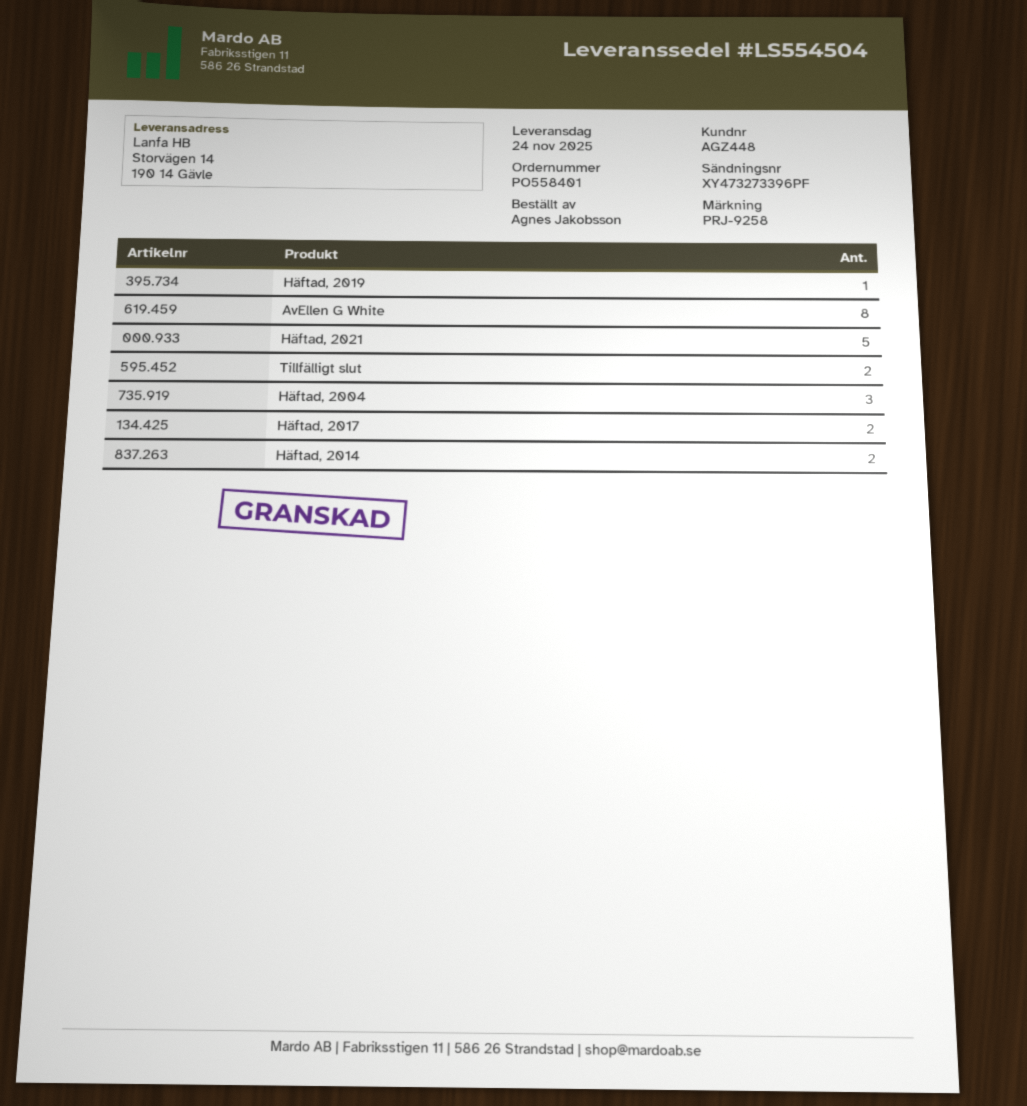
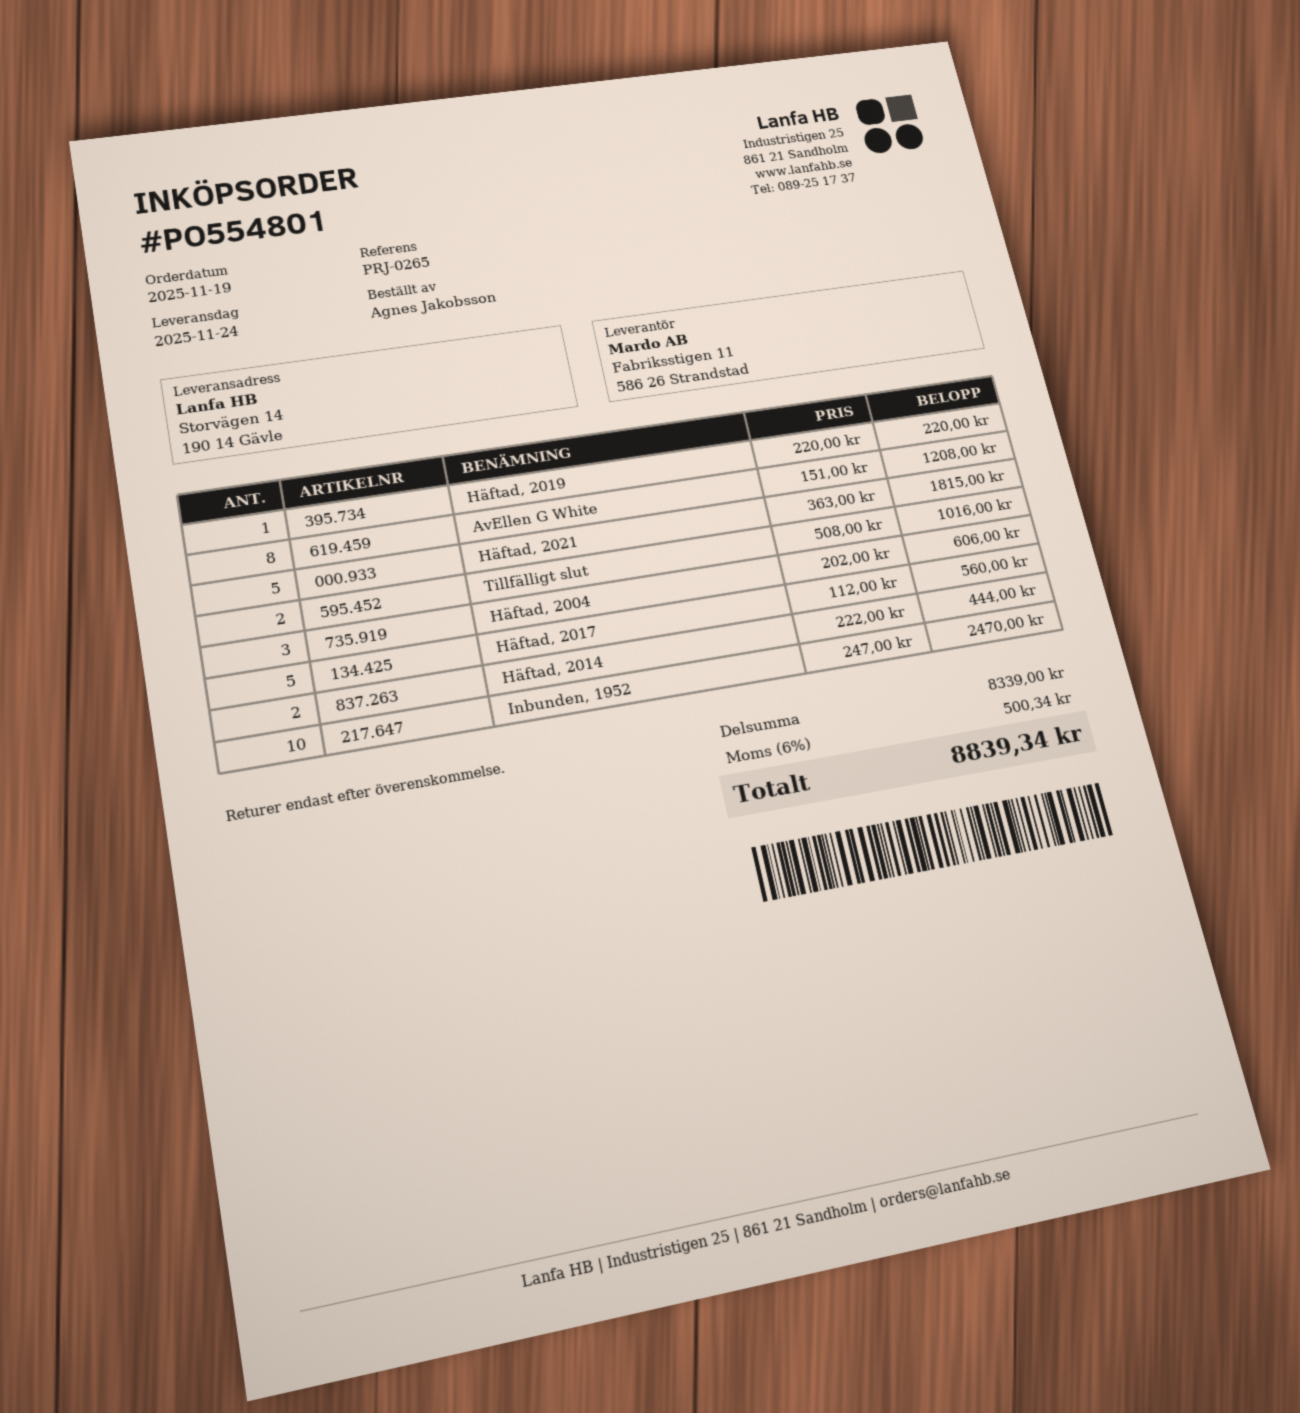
order number: PO558401 -> PO554801
reference: PRJ-9258 -> PRJ-0265
Häftad, 2017: 2 -> 5
Inbunden, 1952: none -> 10

